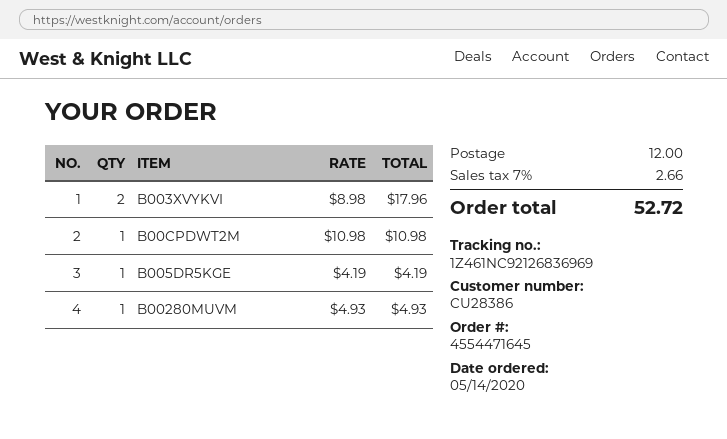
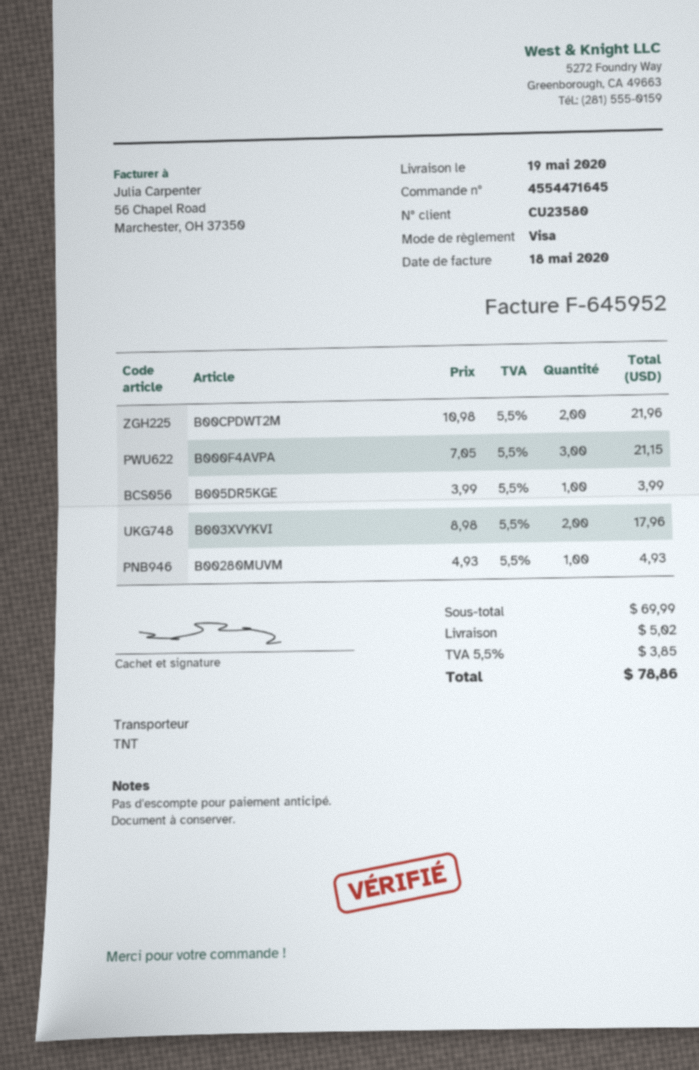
customer number: CU28386 -> CU23580
B00CPDWT2M: 1 x 10.98 = 10.98 -> 2 x 10.98 = 21.96
B005DR5KGE: 1 x 4.19 = 4.19 -> 1 x 3.99 = 3.99
B000F4AVPA: none -> 3 x 7.05 = 21.15
shipping: 12.00 -> 5.02
tax: 7% = 2.66 -> 5.5% = 3.85
total: 52.72 -> 78.86

